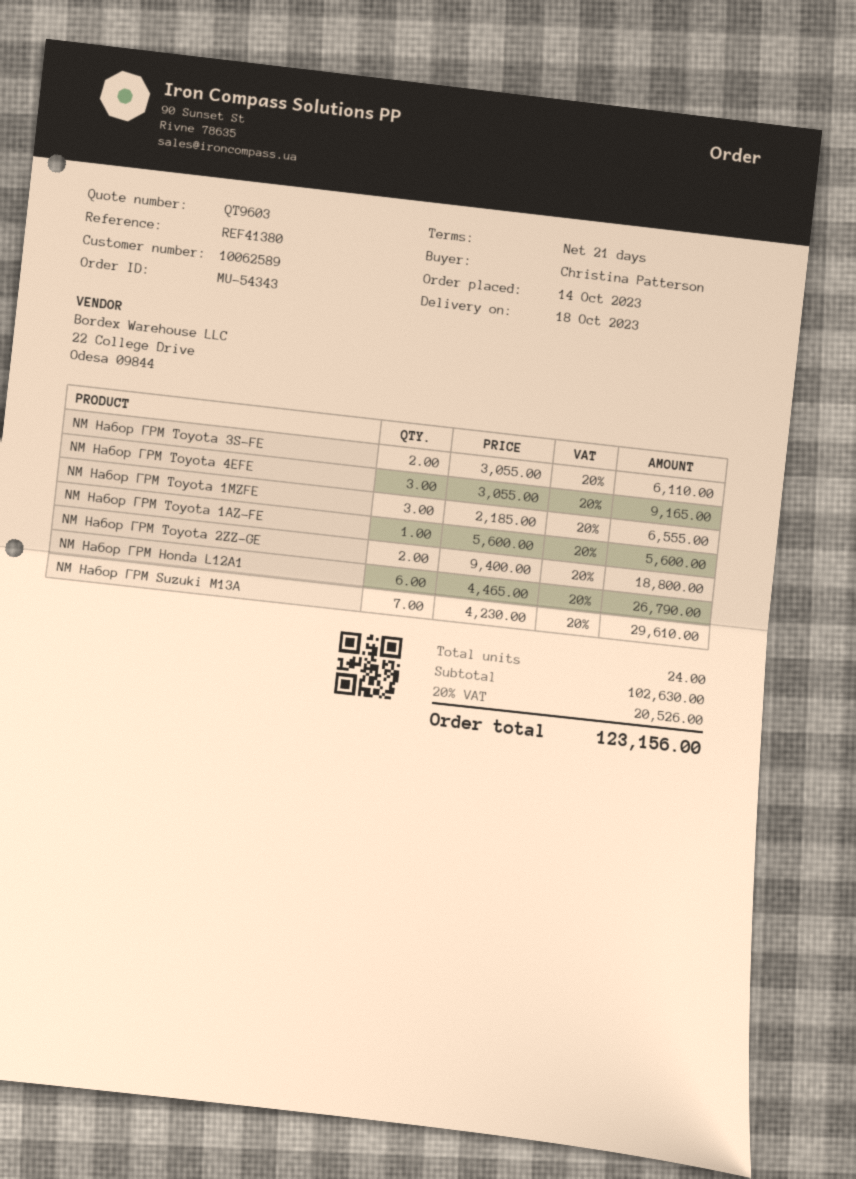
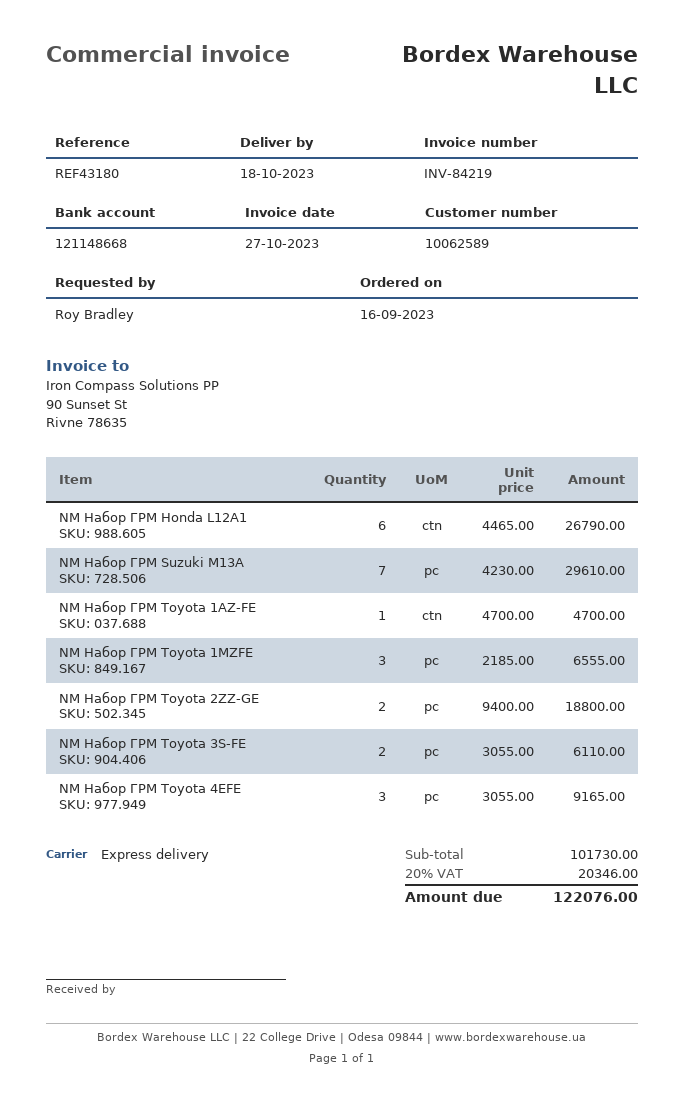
order date: 2023-10-14 -> 2023-09-16
reference: REF41380 -> REF43180
ordered by: Christina Patterson -> Roy Bradley
NM Набор ГРМ Toyota 1AZ-FE: 1 x 5600.00 = 5600.00 -> 1 x 4700.00 = 4700.00
subtotal: 102630.00 -> 101730.00
tax: 20% = 20526.00 -> 20% = 20346.00
total: 123156.00 -> 122076.00

